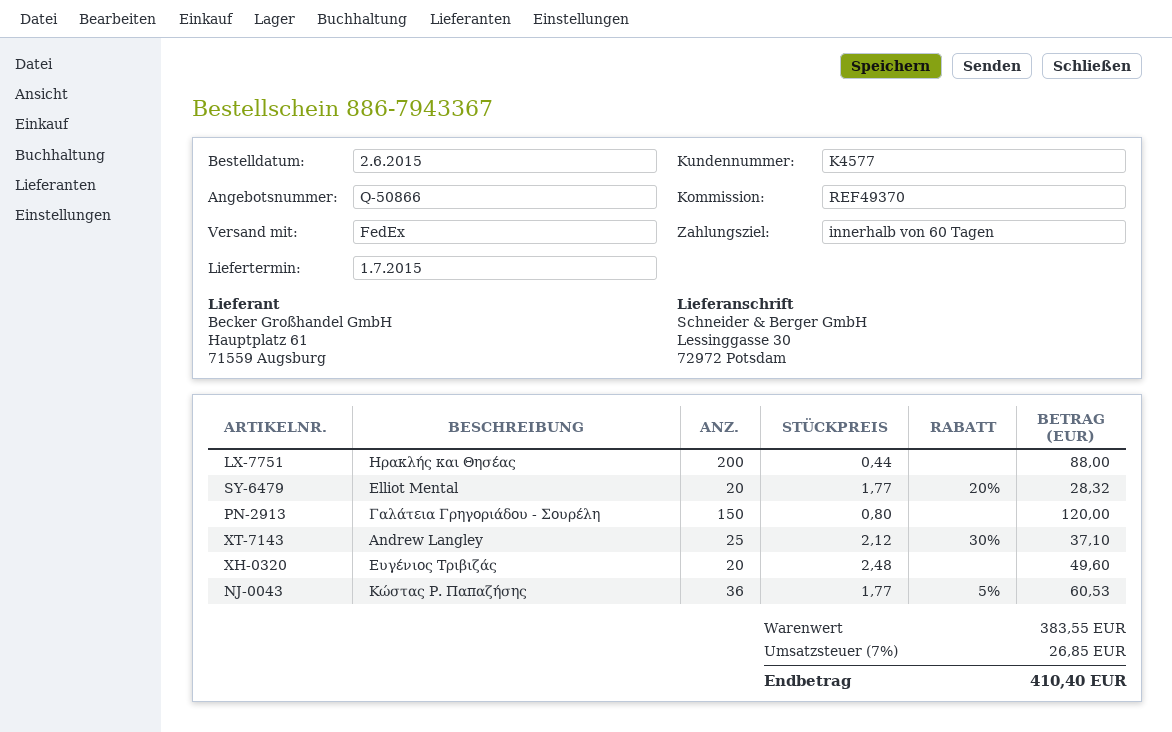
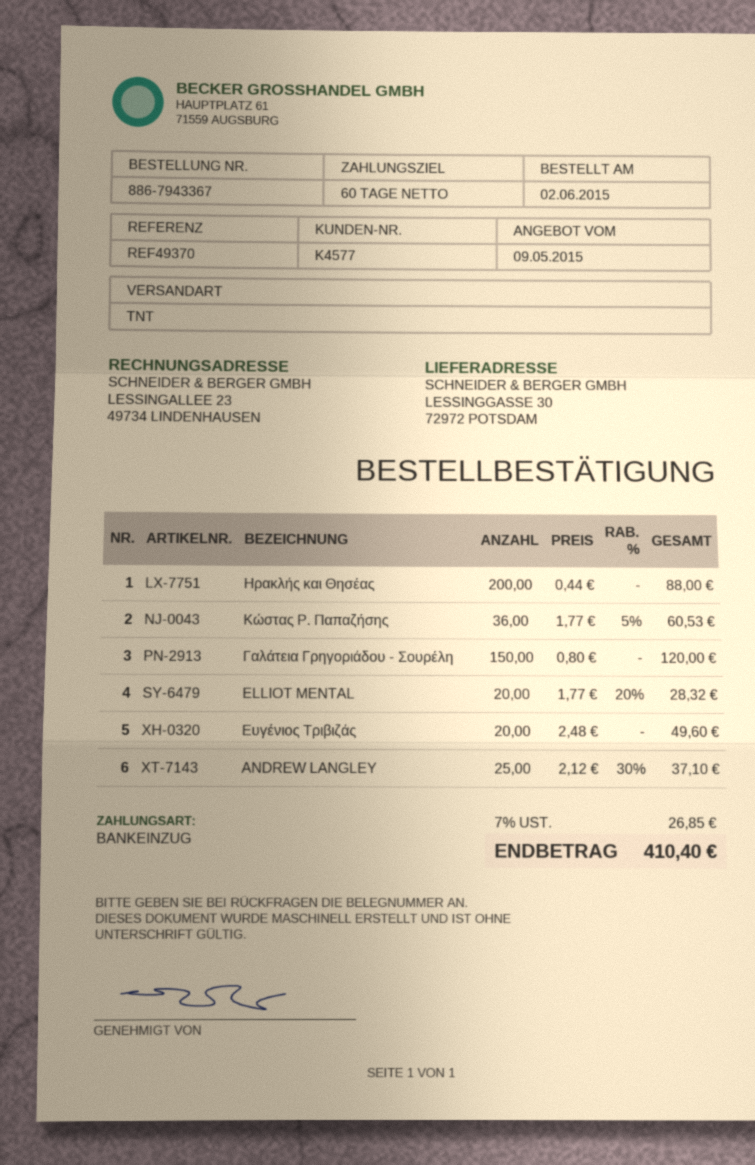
shipping method: FedEx -> TNT

